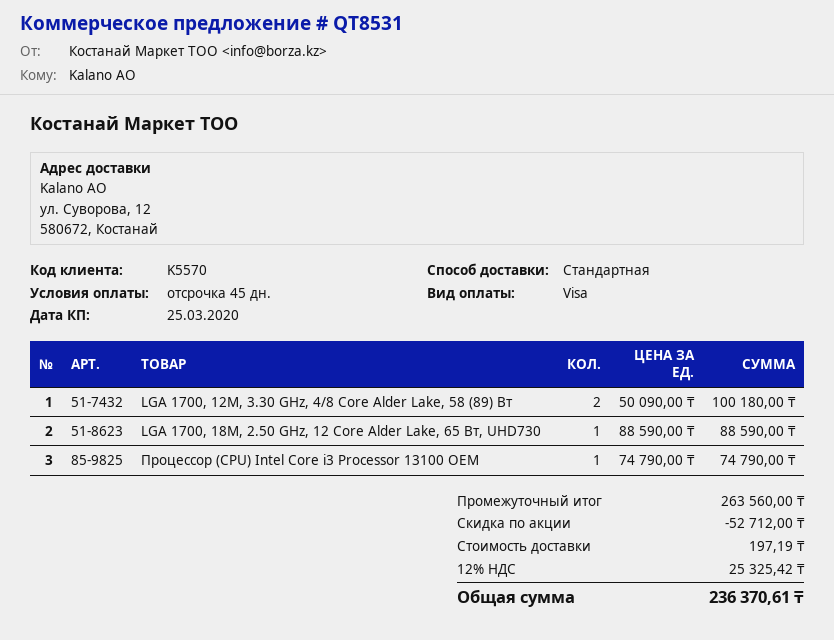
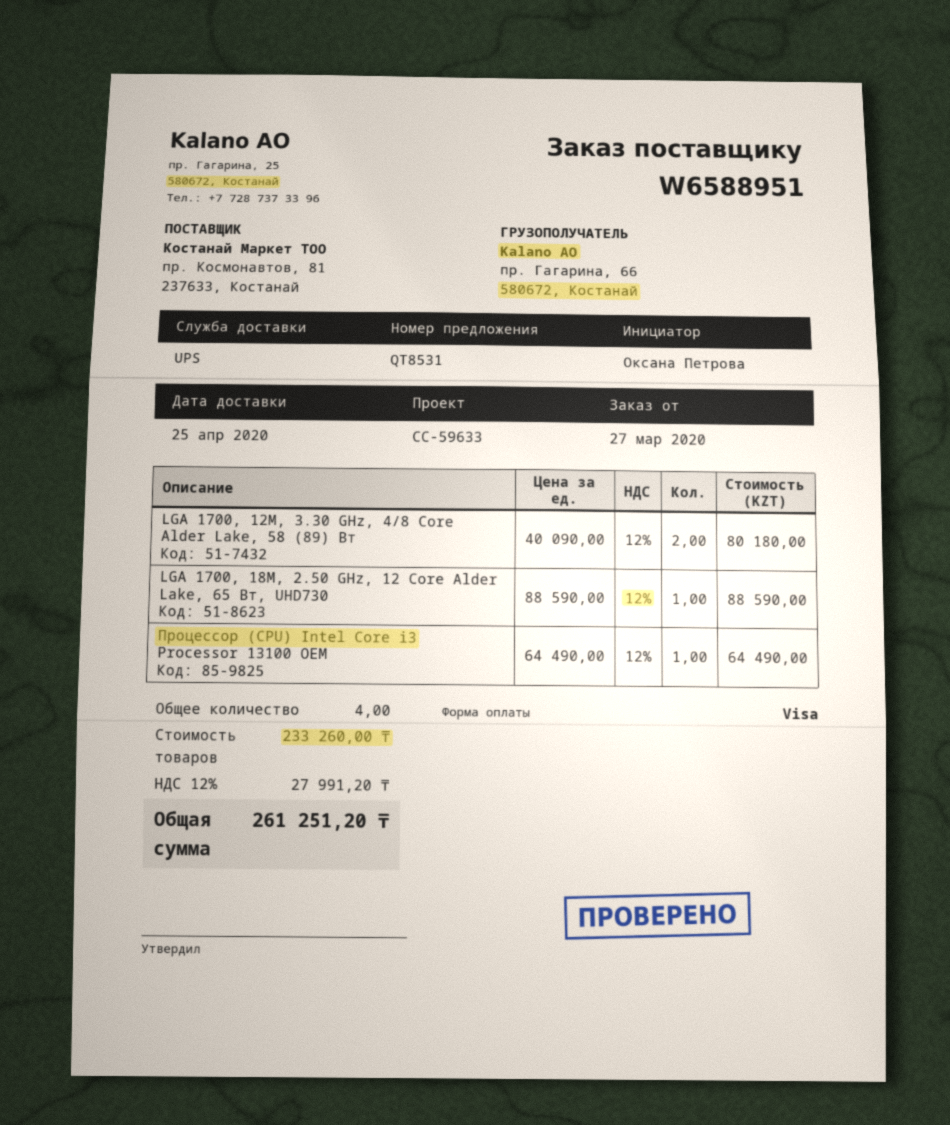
shipping method: standard -> UPS
ship to: ул. Суворова, 12, 580672, Костанай -> пр. Гагарина, 66, 580672, Костанай
LGA 1700, 12M, 3.30 GHz, 4/8 Core Alder Lake, 58 (89) Вт: 2 x 50090.00 = 100180.00 -> 2 x 40090.00 = 80180.00
Процессор (CPU) Intel Core i3 Processor 13100 OEM: 1 x 74790.00 = 74790.00 -> 1 x 64490.00 = 64490.00
subtotal: 263560.00 -> 233260.00
discount: 52712.00 -> none
shipping: 197.19 -> none
tax: 12% = 25325.42 -> 12% = 27991.20
total: 236370.61 -> 261251.20

